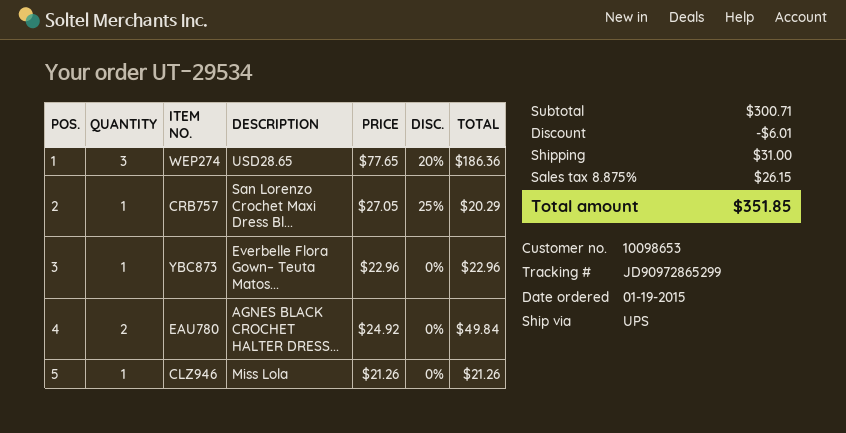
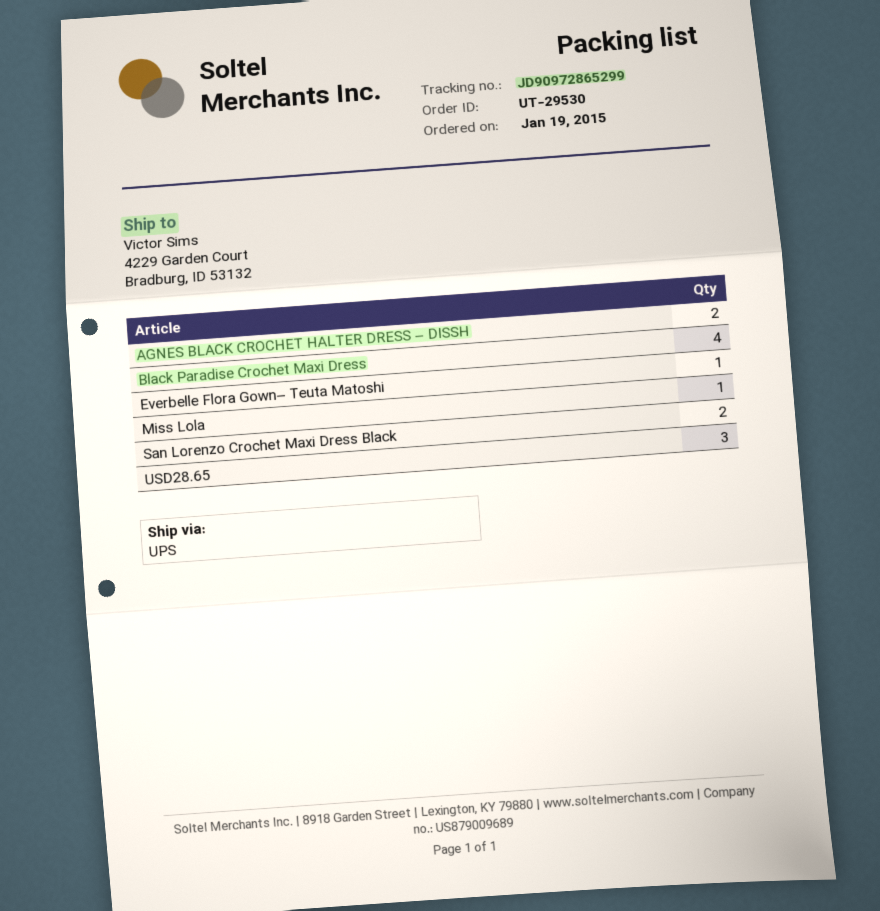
order number: UT-29534 -> UT-29530
San Lorenzo Crochet Maxi Dress Bl...: 1 -> 2
Black Paradise Crochet Maxi Dress: none -> 4

